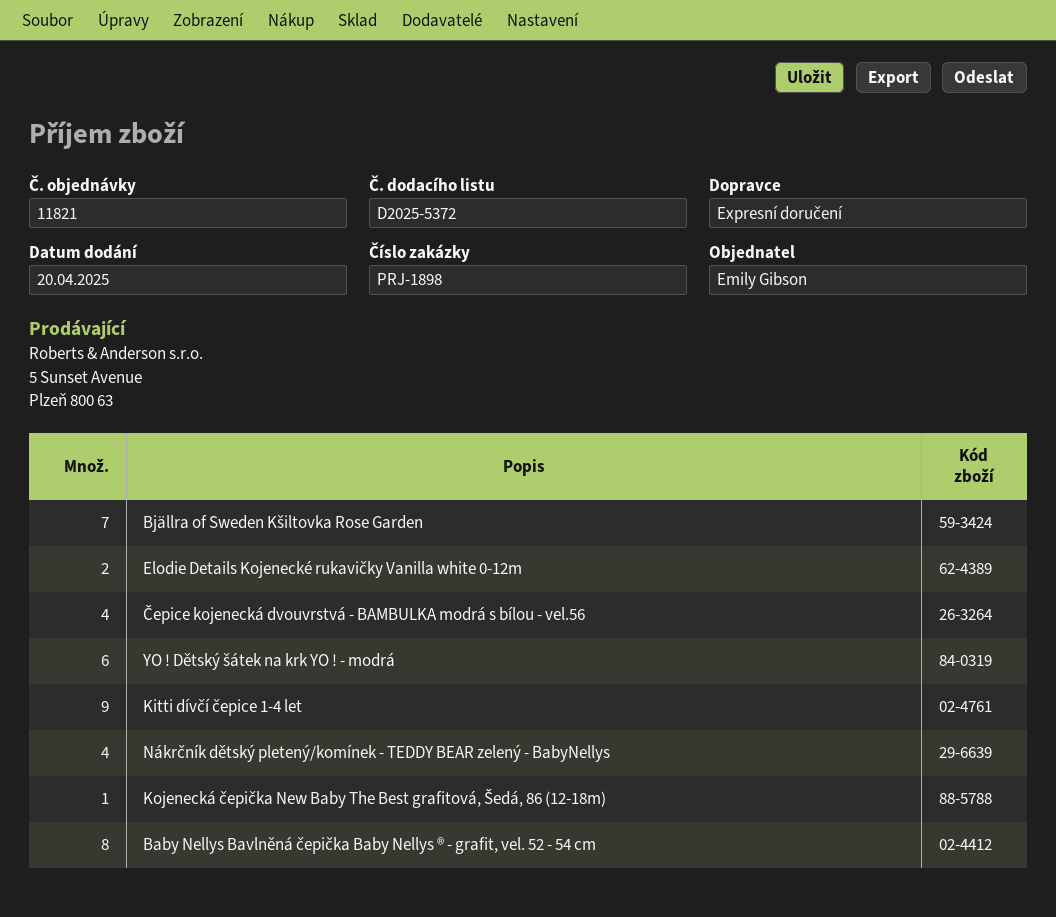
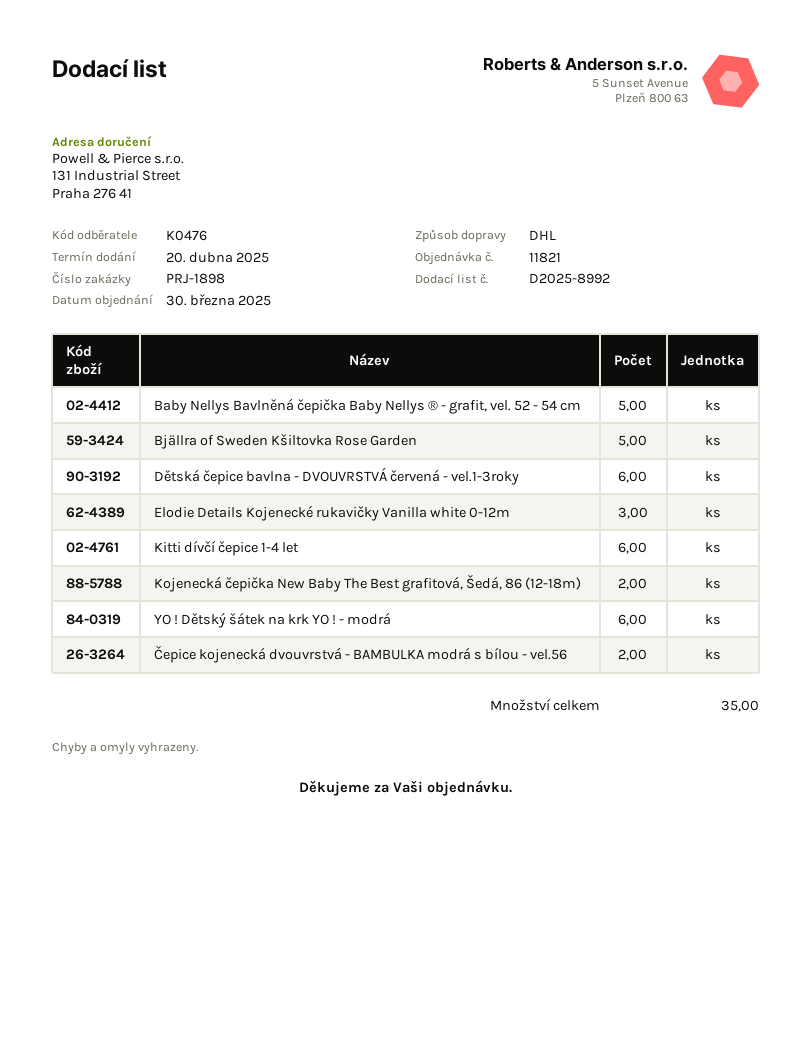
delivery note number: D2025-5372 -> D2025-8992
shipping method: express -> DHL
Bjällra of Sweden Kšiltovka Rose Garden: 7 -> 5
Elodie Details Kojenecké rukavičky Vanilla white 0-12m: 2 -> 3
Čepice kojenecká dvouvrstvá - BAMBULKA modrá s bílou - vel.56: 4 -> 2
Kitti dívčí čepice 1-4 let: 9 -> 6
Nákrčník dětský pletený/komínek - TEDDY BEAR zelený - BabyNellys: 4 -> none
Kojenecká čepička New Baby The Best grafitová, Šedá, 86 (12-18m): 1 -> 2
Baby Nellys Bavlněná čepička Baby Nellys ® - grafit, vel. 52 - 54 cm: 8 -> 5
Dětská čepice bavlna - DVOUVRSTVÁ červená - vel.1-3roky: none -> 6

